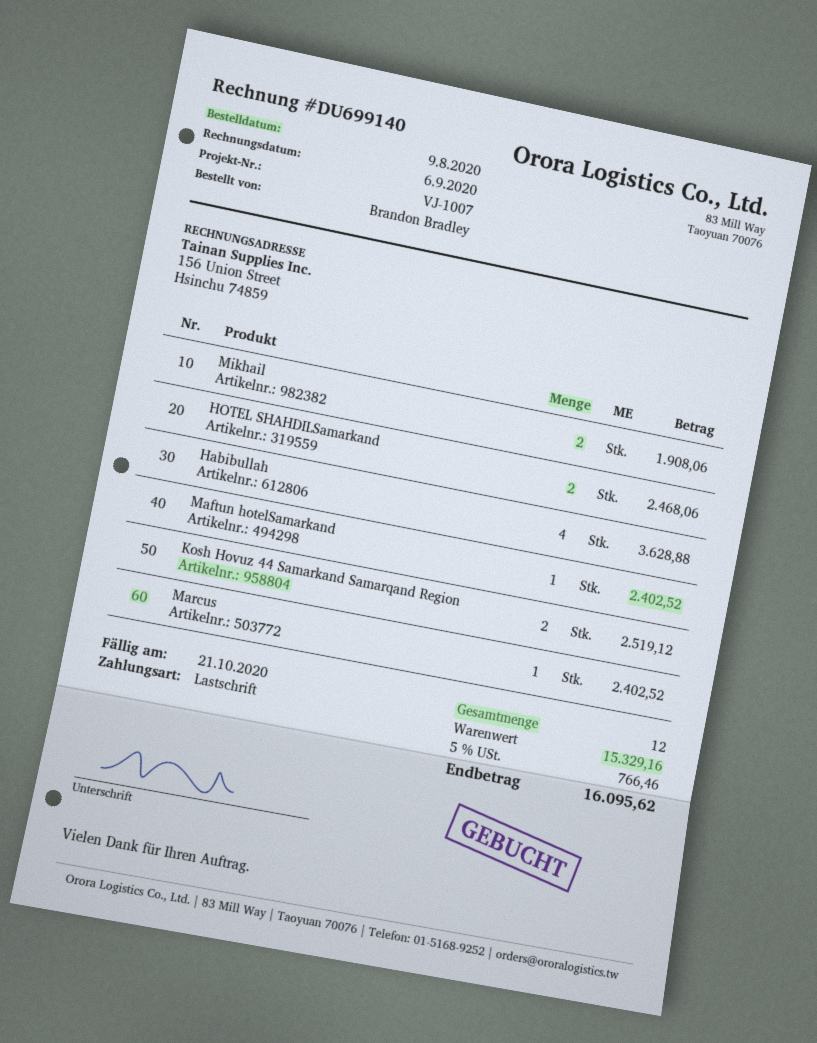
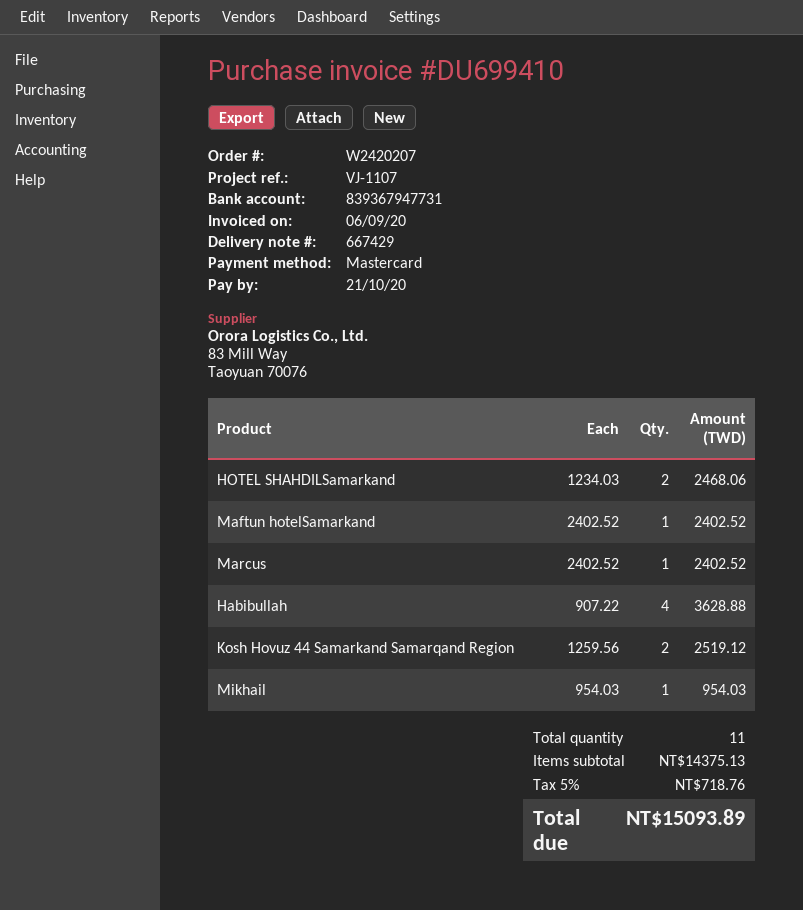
invoice number: DU699140 -> DU699410
reference: VJ-1007 -> VJ-1107
payment method: direct debit -> Mastercard
Mikhail: 2 for 1908.06 -> 1 for 954.03
total quantity: 12 -> 11
subtotal: 15329.16 -> 14375.13
tax: 5% = 766.46 -> 5% = 718.76
total: 16095.62 -> 15093.89

